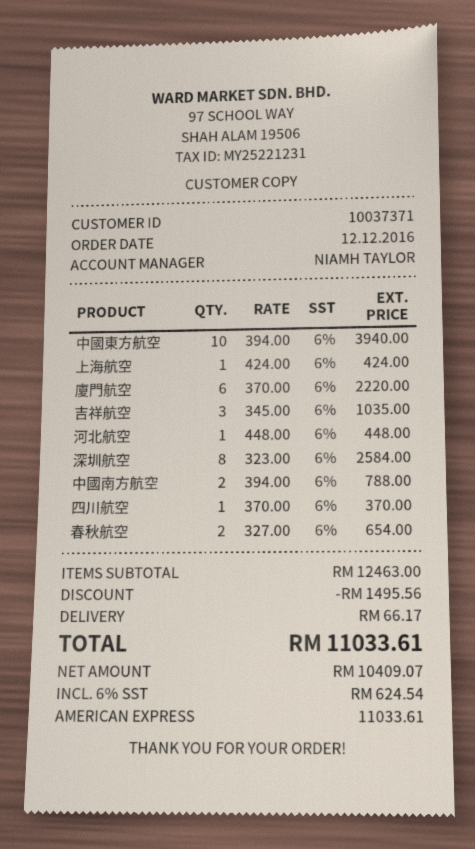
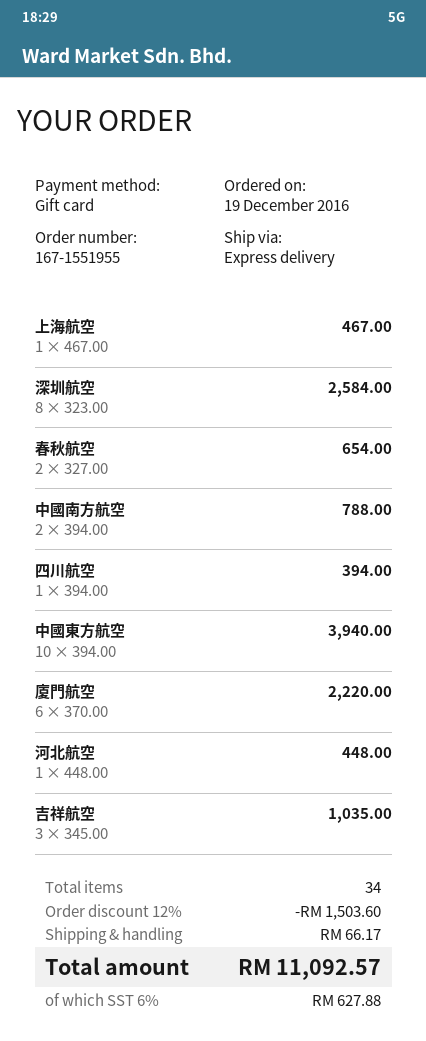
order date: 2016-12-12 -> 2016-12-19
payment method: American Express -> gift card
上海航空: 1 x 424.00 = 424.00 -> 1 x 467.00 = 467.00
四川航空: 1 x 370.00 = 370.00 -> 1 x 394.00 = 394.00
discount: 1495.56 -> 1503.60
tax: 6% = 624.54 -> 6% = 627.88
total: 11033.61 -> 11092.57

